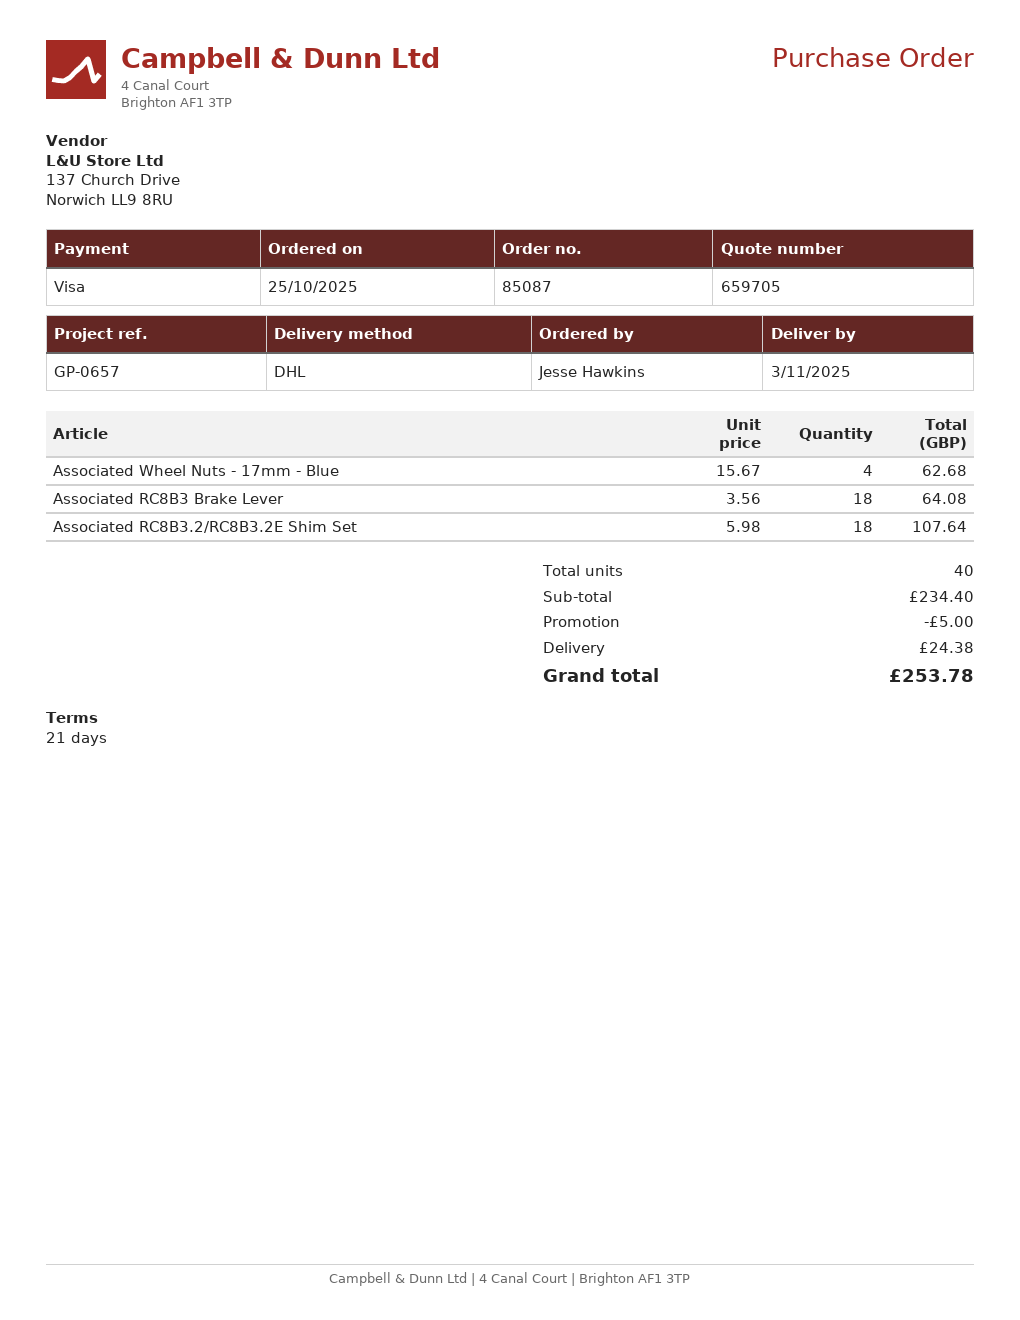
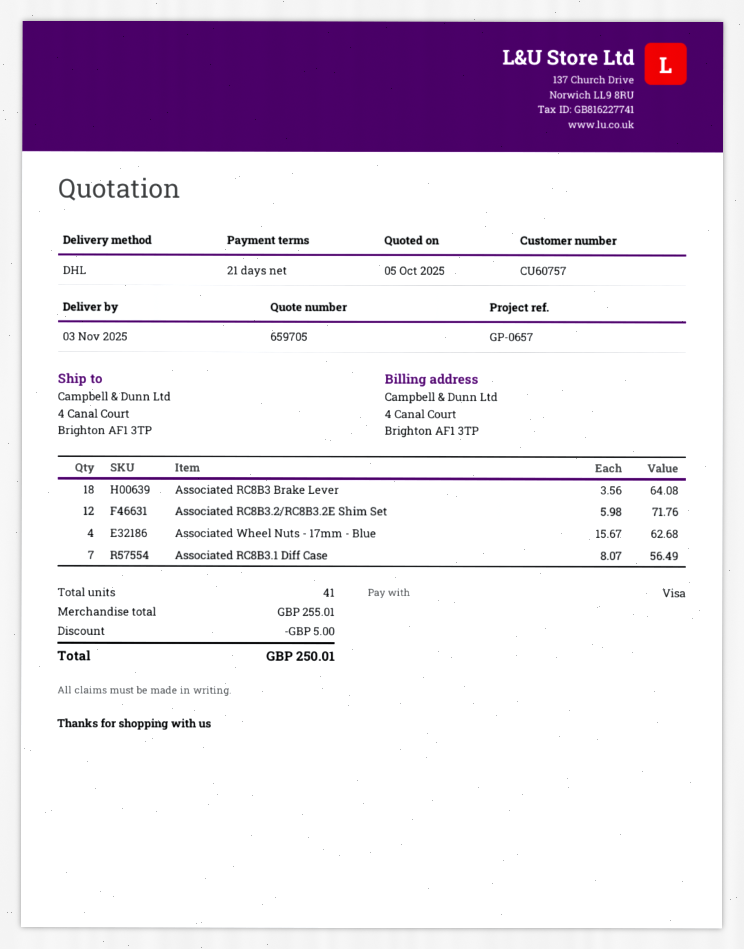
Associated RC8B3.2/RC8B3.2E Shim Set: 18 x 5.98 = 107.64 -> 12 x 5.98 = 71.76
Associated RC8B3.1 Diff Case: none -> 7 x 8.07 = 56.49
total quantity: 40 -> 41
subtotal: 234.40 -> 255.01
shipping: 24.38 -> none
total: 253.78 -> 250.01

